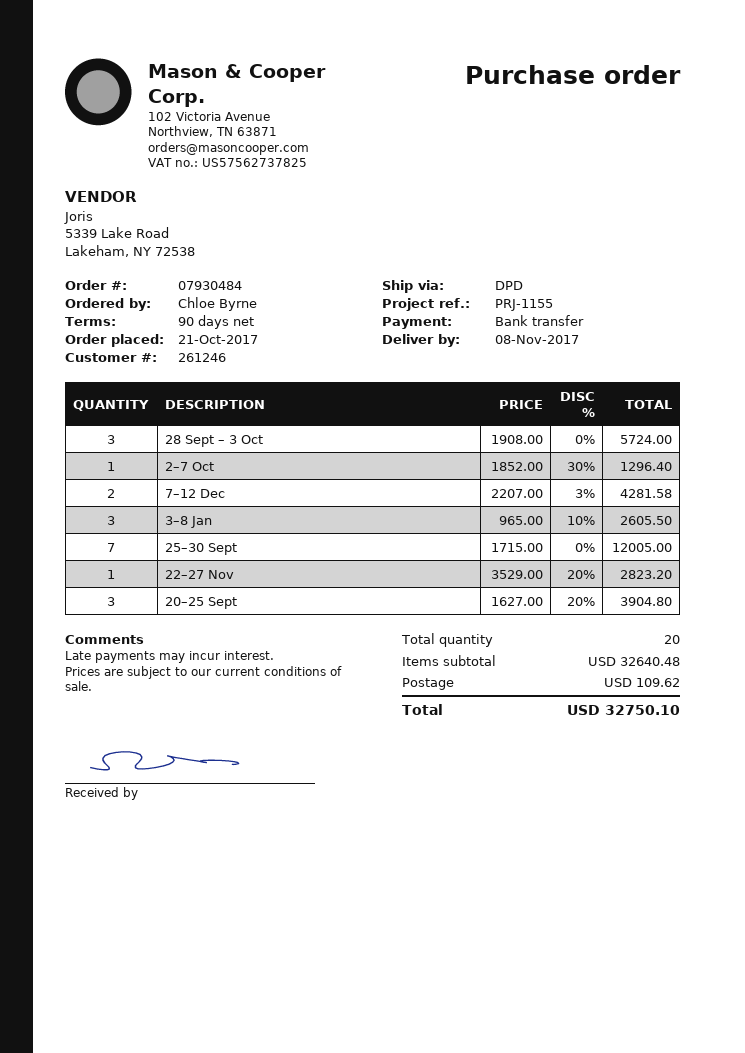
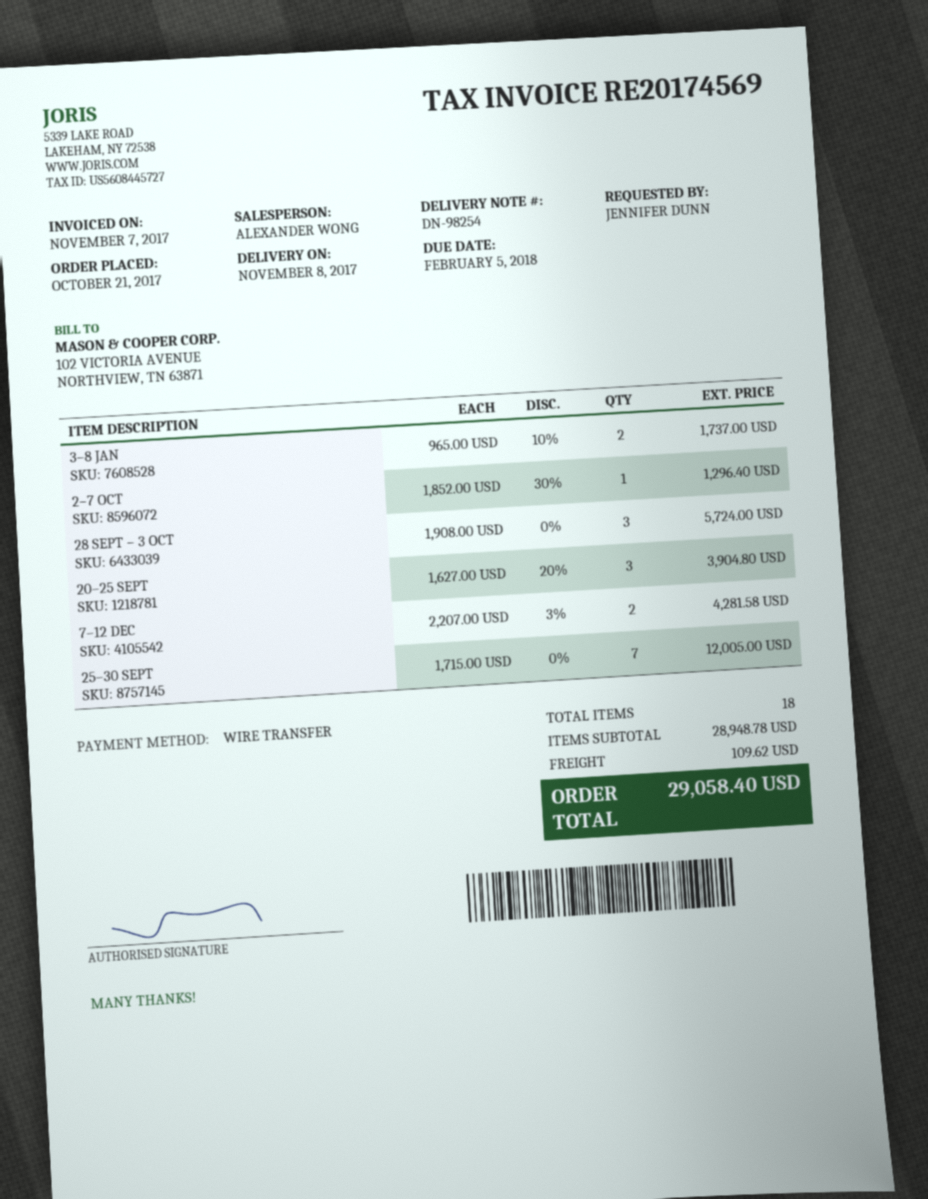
ordered by: Chloe Byrne -> JENNIFER DUNN
3–8 Jan: 3 x 965.00 - 10% = 2605.50 -> 2 x 965.00 - 10% = 1737.00
22–27 Nov: 1 x 3529.00 - 20% = 2823.20 -> none
total quantity: 20 -> 18
subtotal: 32640.48 -> 28948.78
total: 32750.10 -> 29058.40

